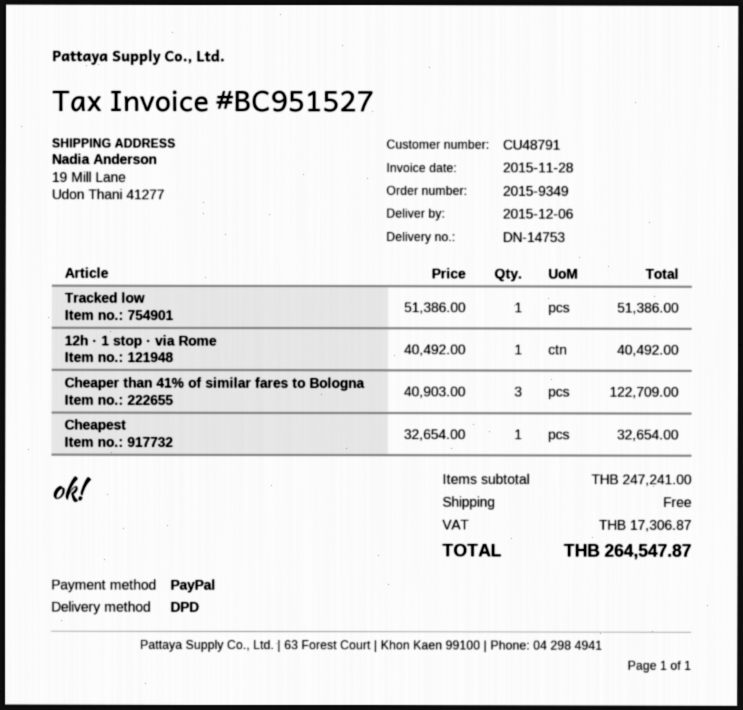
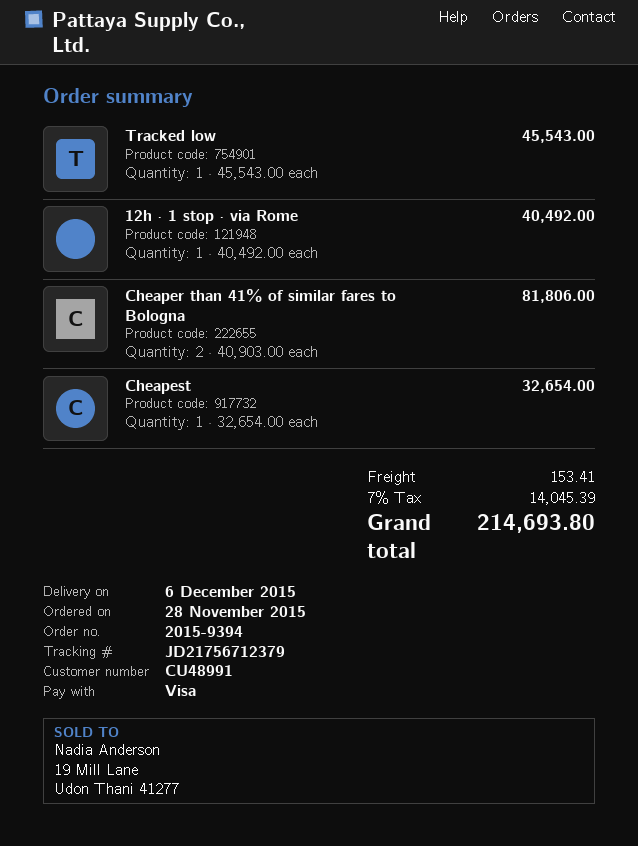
order number: 2015-9349 -> 2015-9394
customer number: CU48791 -> CU48991
payment method: PayPal -> Visa
Tracked low: 1 x 51386.00 = 51386.00 -> 1 x 45543.00 = 45543.00
Cheaper than 41% of similar fares to Bologna: 3 x 40903.00 = 122709.00 -> 2 x 40903.00 = 81806.00
shipping: 0.00 -> 153.41
tax: 17306.87 -> 14045.39
total: 264547.87 -> 214693.80

